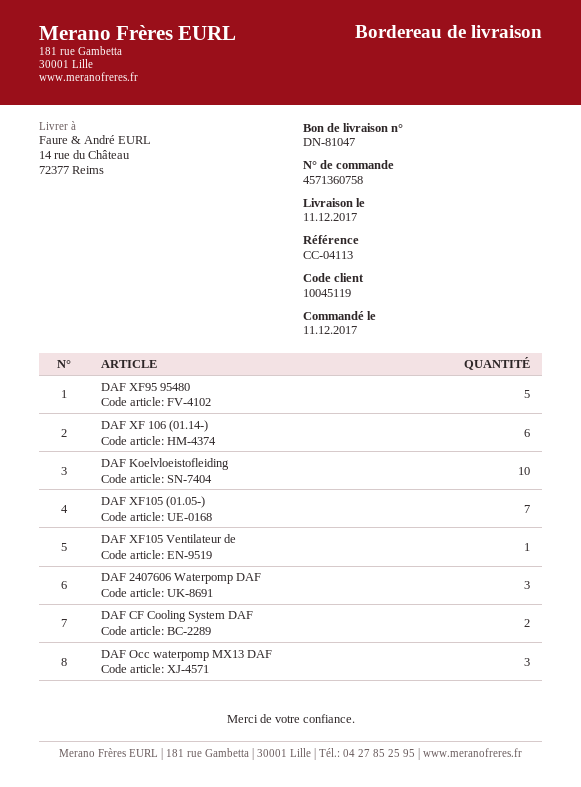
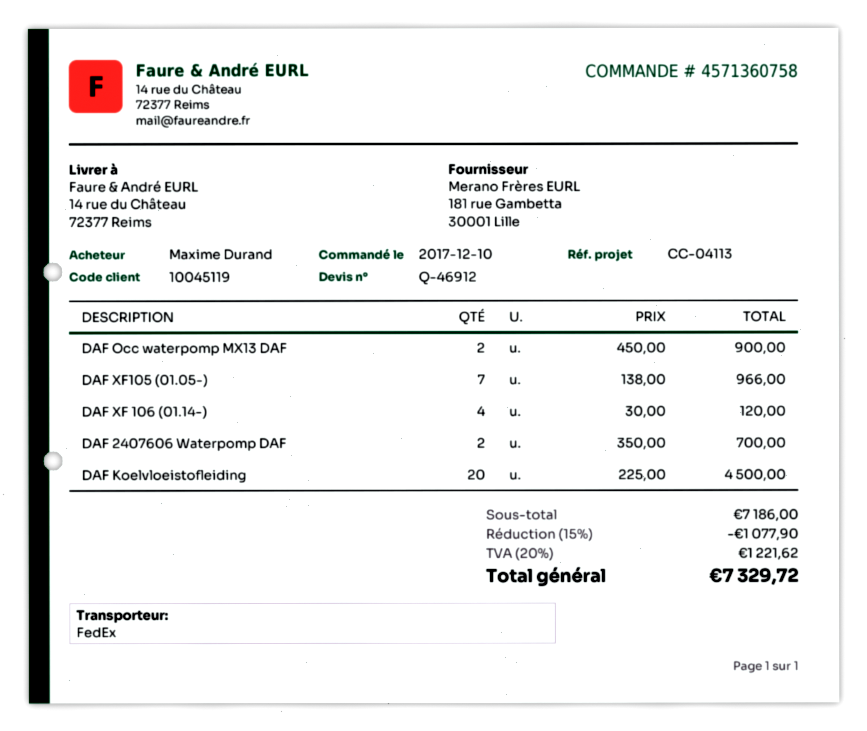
order date: 2017-12-11 -> 2017-12-10
DAF XF95 95480: 5 -> none
DAF XF 106 (01.14-): 6 -> 4
DAF Koelvloeistofleiding: 10 -> 20
DAF XF105 Ventilateur de: 1 -> none
DAF 2407606 Waterpomp DAF: 3 -> 2
DAF CF Cooling System DAF: 2 -> none
DAF Occ waterpomp MX13 DAF: 3 -> 2

